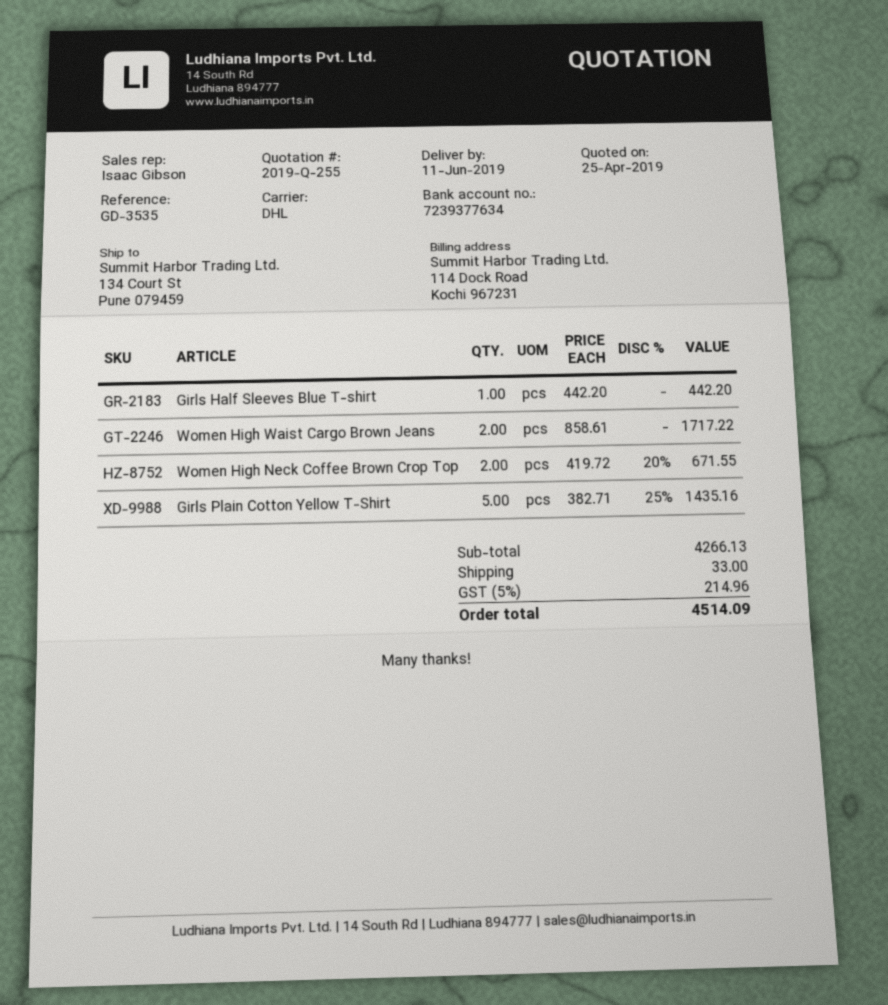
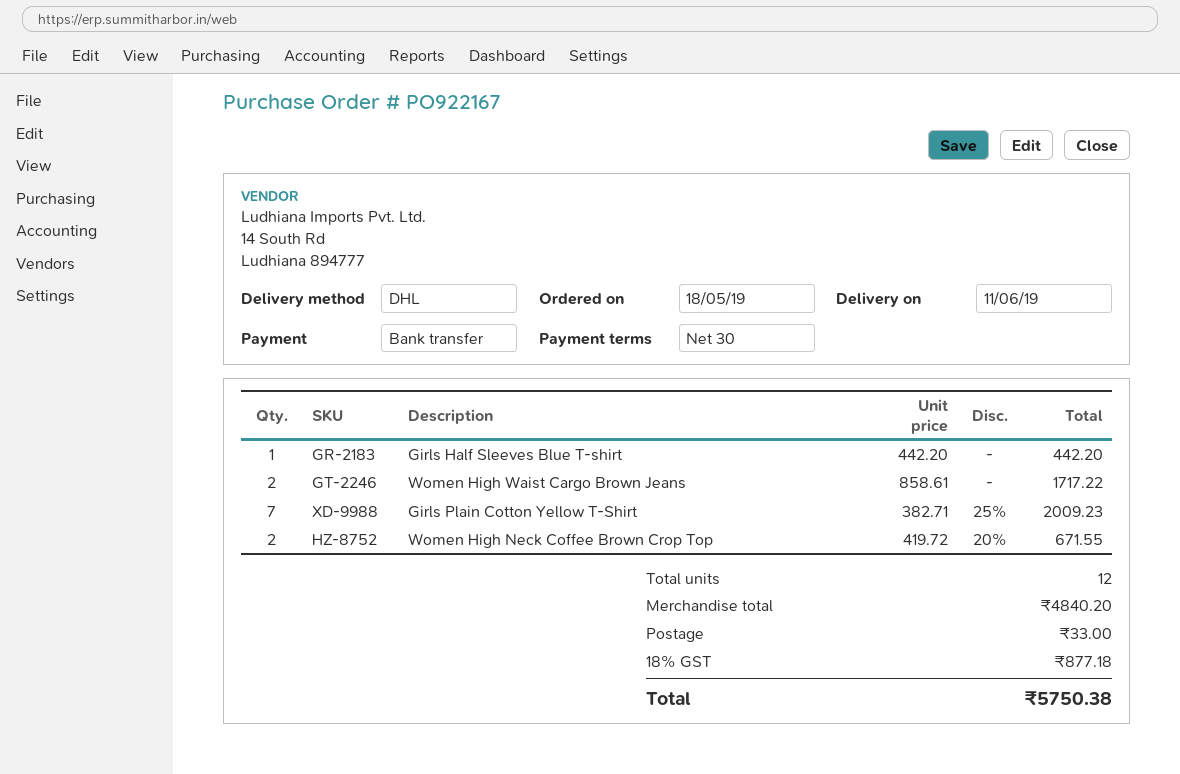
Girls Plain Cotton Yellow T-Shirt: 5 x 382.71 - 25% = 1435.16 -> 7 x 382.71 - 25% = 2009.23
subtotal: 4266.13 -> 4840.20
tax: 5% = 214.96 -> 18% = 877.18
total: 4514.09 -> 5750.38

